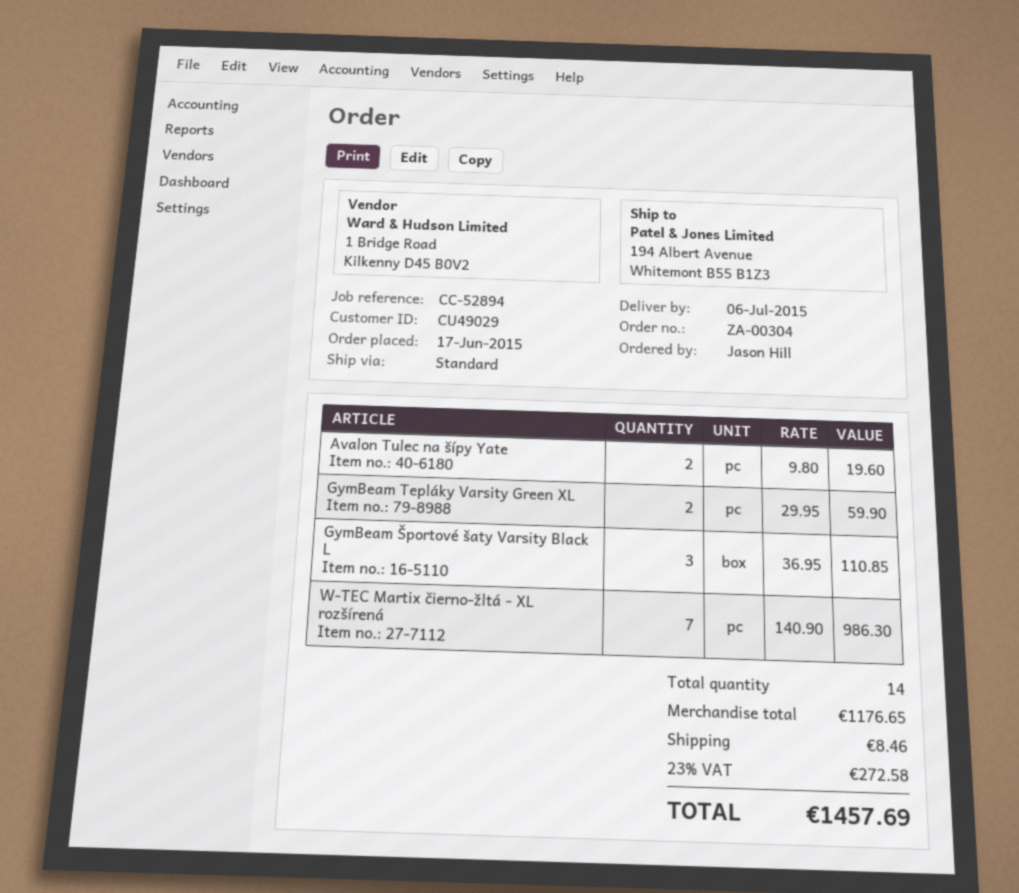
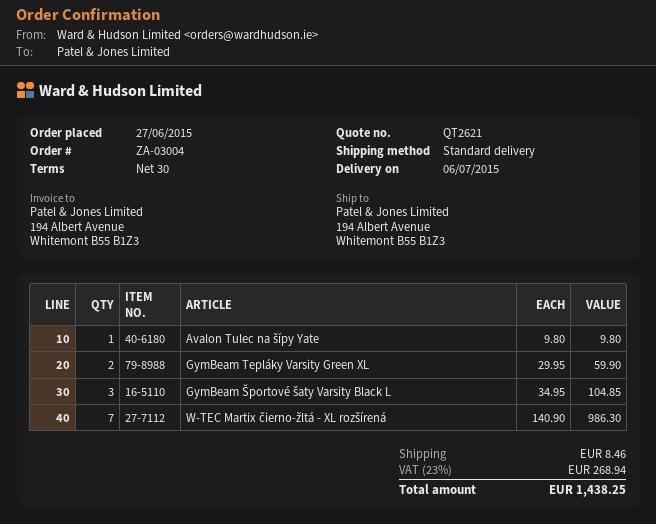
order number: ZA-00304 -> ZA-03004
order date: 2015-06-17 -> 2015-06-27
Avalon Tulec na šípy Yate: 2 x 9.80 = 19.60 -> 1 x 9.80 = 9.80
GymBeam Športové šaty Varsity Black L: 3 x 36.95 = 110.85 -> 3 x 34.95 = 104.85
tax: 23% = 272.58 -> 23% = 268.94
total: 1457.69 -> 1438.25

